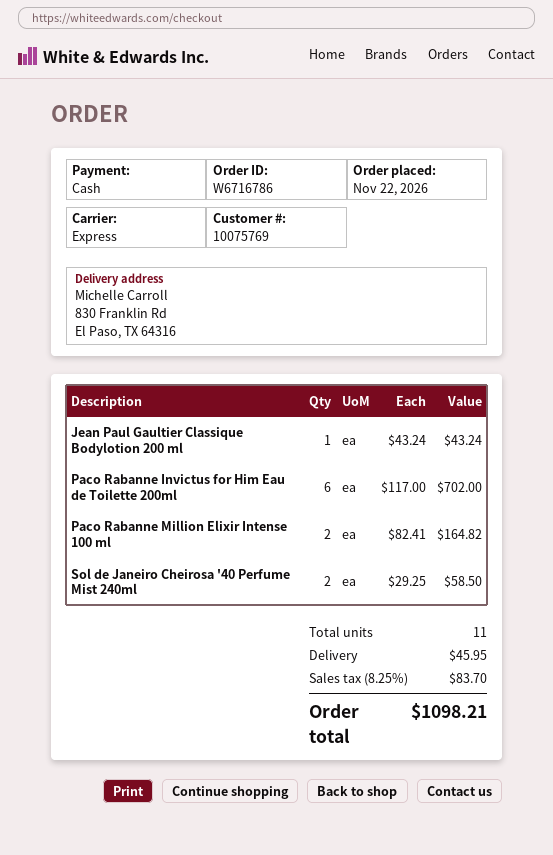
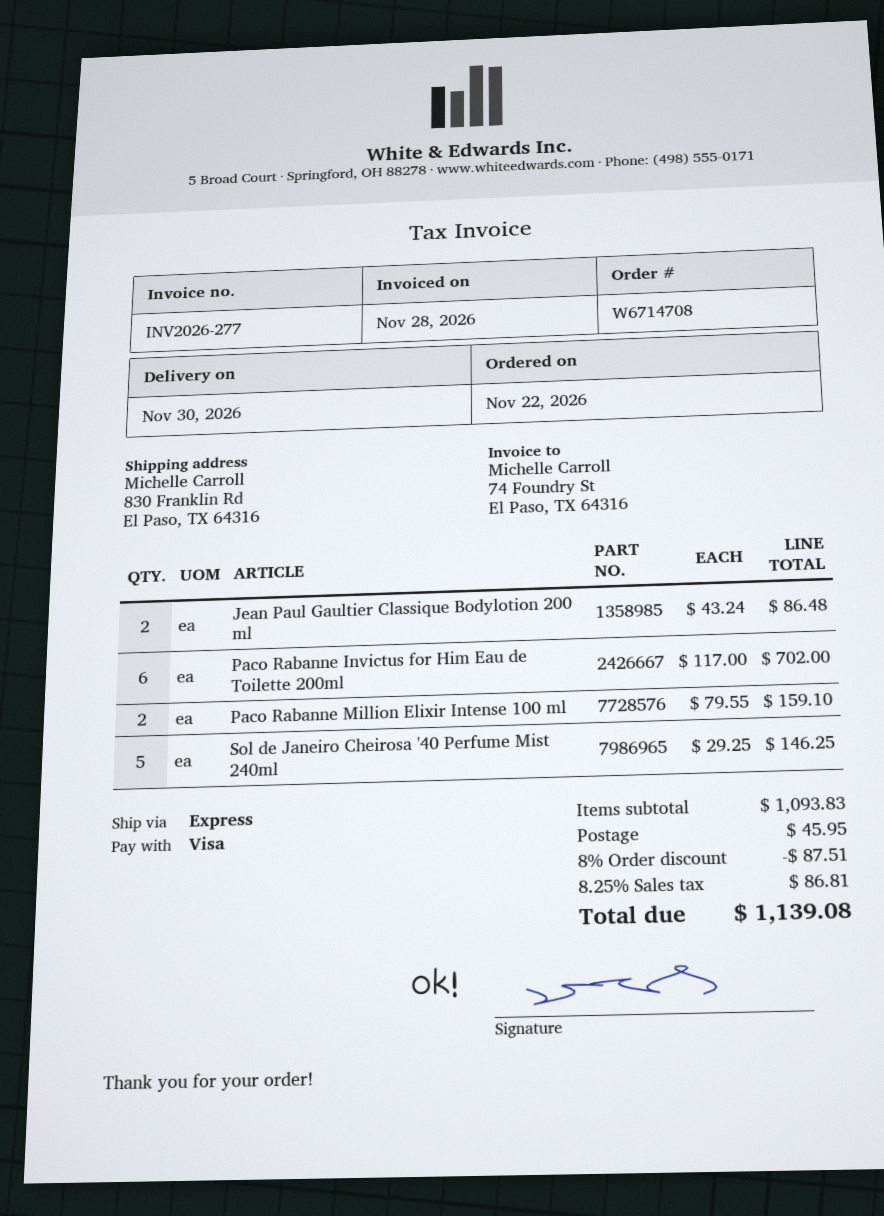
order number: W6716786 -> W6714708
payment method: cash -> Visa
Jean Paul Gaultier Classique Bodylotion 200 ml: 1 x 43.24 = 43.24 -> 2 x 43.24 = 86.48
Paco Rabanne Million Elixir Intense 100 ml: 2 x 82.41 = 164.82 -> 2 x 79.55 = 159.10
Sol de Janeiro Cheirosa '40 Perfume Mist 240ml: 2 x 29.25 = 58.50 -> 5 x 29.25 = 146.25
discount: none -> 8% = 87.51
tax: 8.25% = 83.70 -> 8.25% = 86.81
total: 1098.21 -> 1139.08

